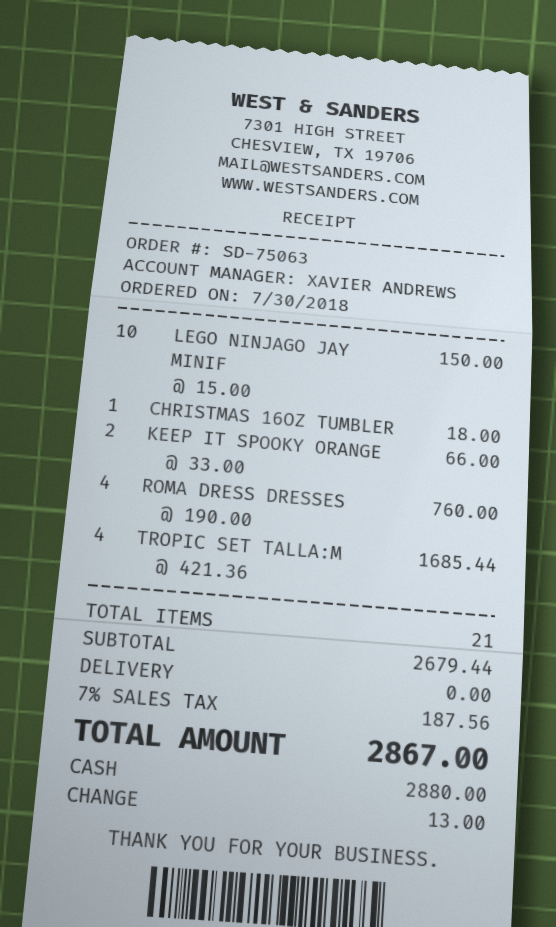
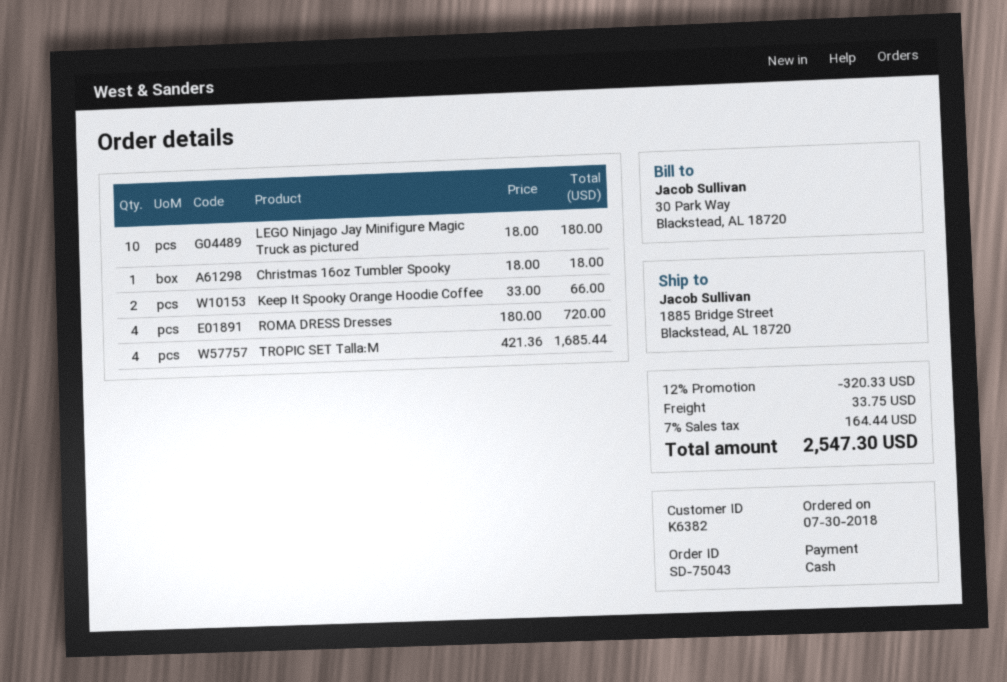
order number: SD-75063 -> SD-75043
LEGO NINJAGO JAY MINIF: 10 x 15.00 = 150.00 -> 10 x 18.00 = 180.00
ROMA DRESS DRESSES: 4 x 190.00 = 760.00 -> 4 x 180.00 = 720.00
discount: none -> 12% = 320.33
shipping: 0.00 -> 33.75
tax: 7% = 187.56 -> 7% = 164.44
total: 2867.00 -> 2547.30

